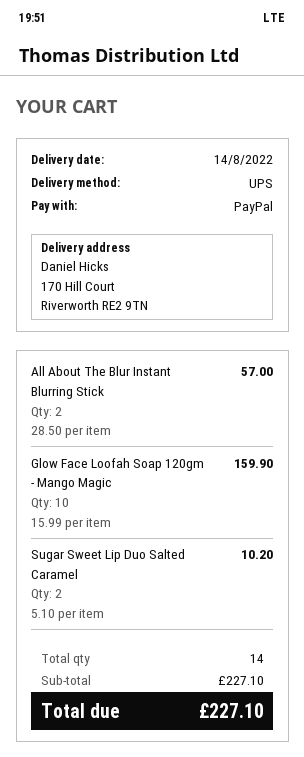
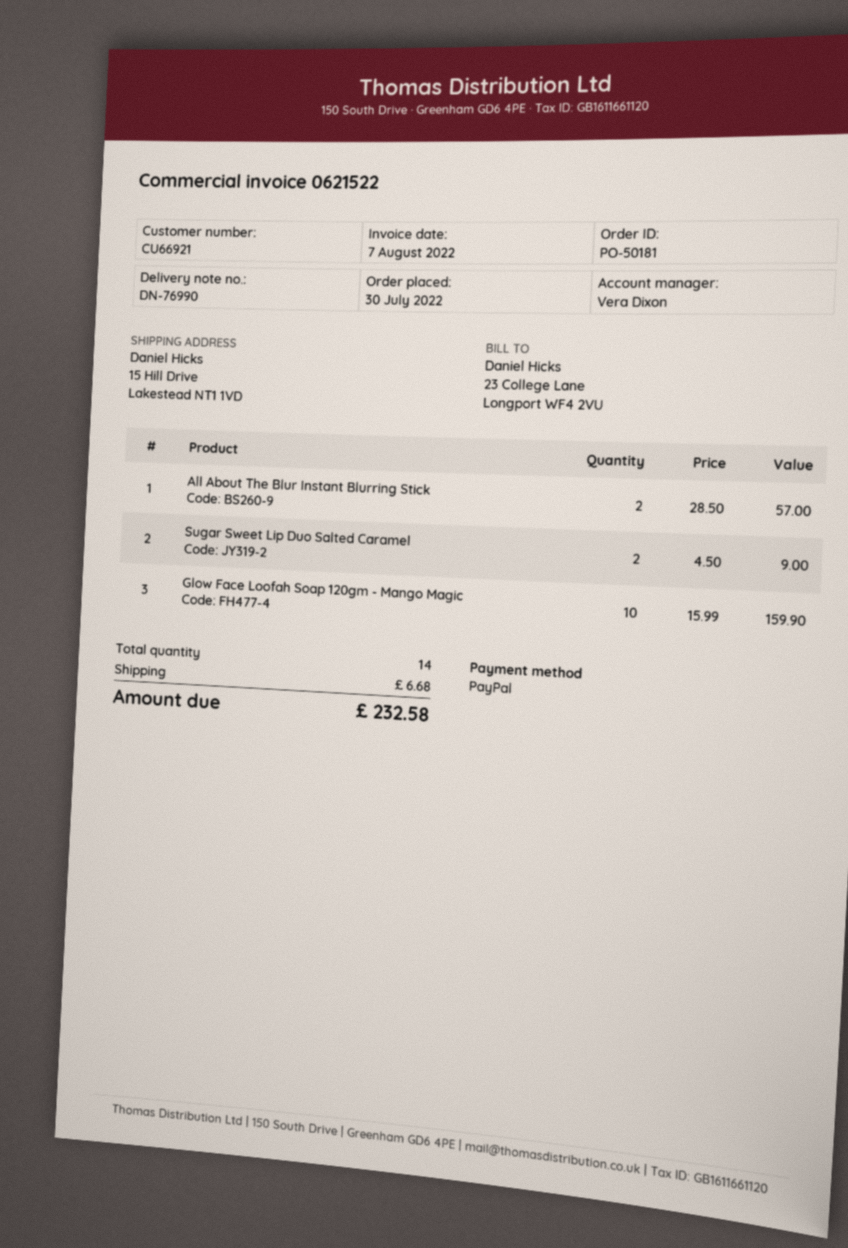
ship to: 170 Hill Court, Riverworth RE2 9TN -> 15 Hill Drive, Lakestead NT1 1VD
Sugar Sweet Lip Duo Salted Caramel: 2 x 5.10 = 10.20 -> 2 x 4.50 = 9.00
shipping: none -> 6.68
total: 227.10 -> 232.58

